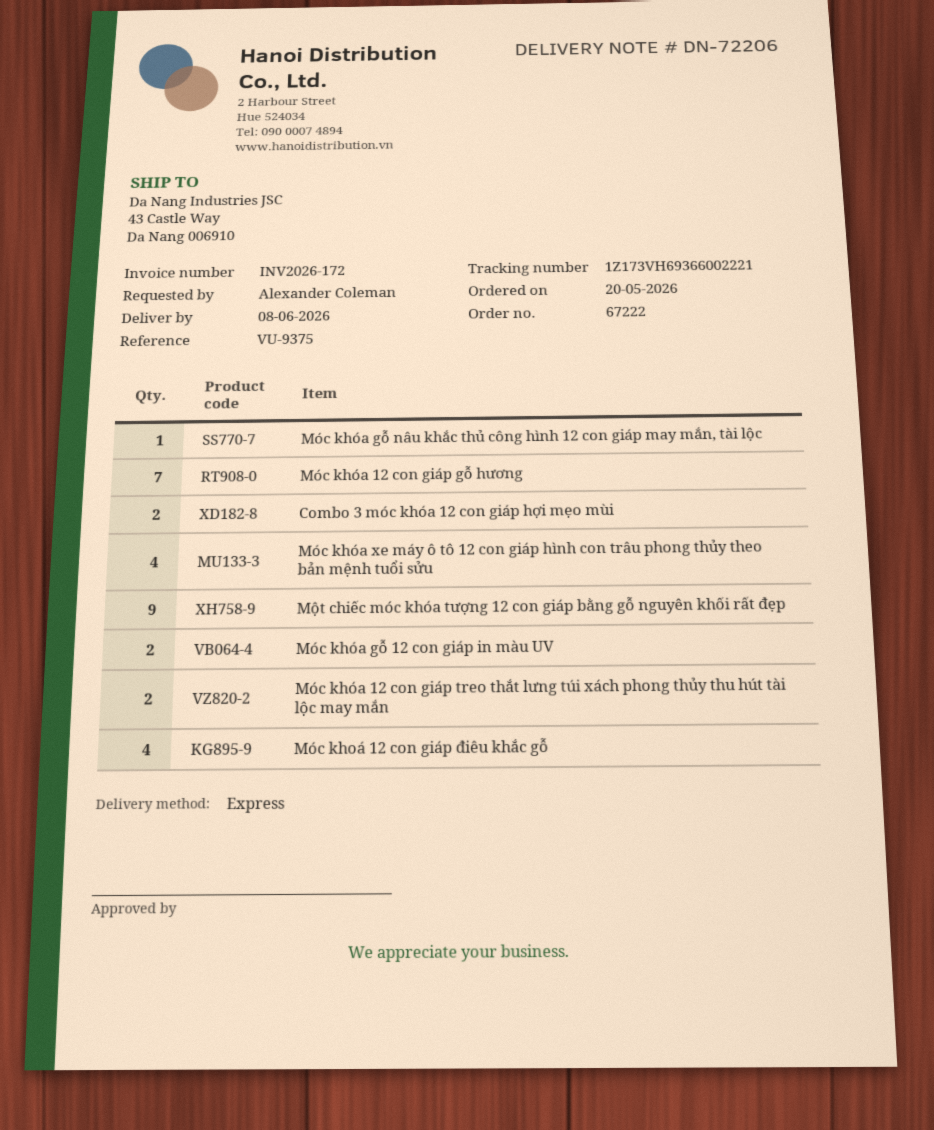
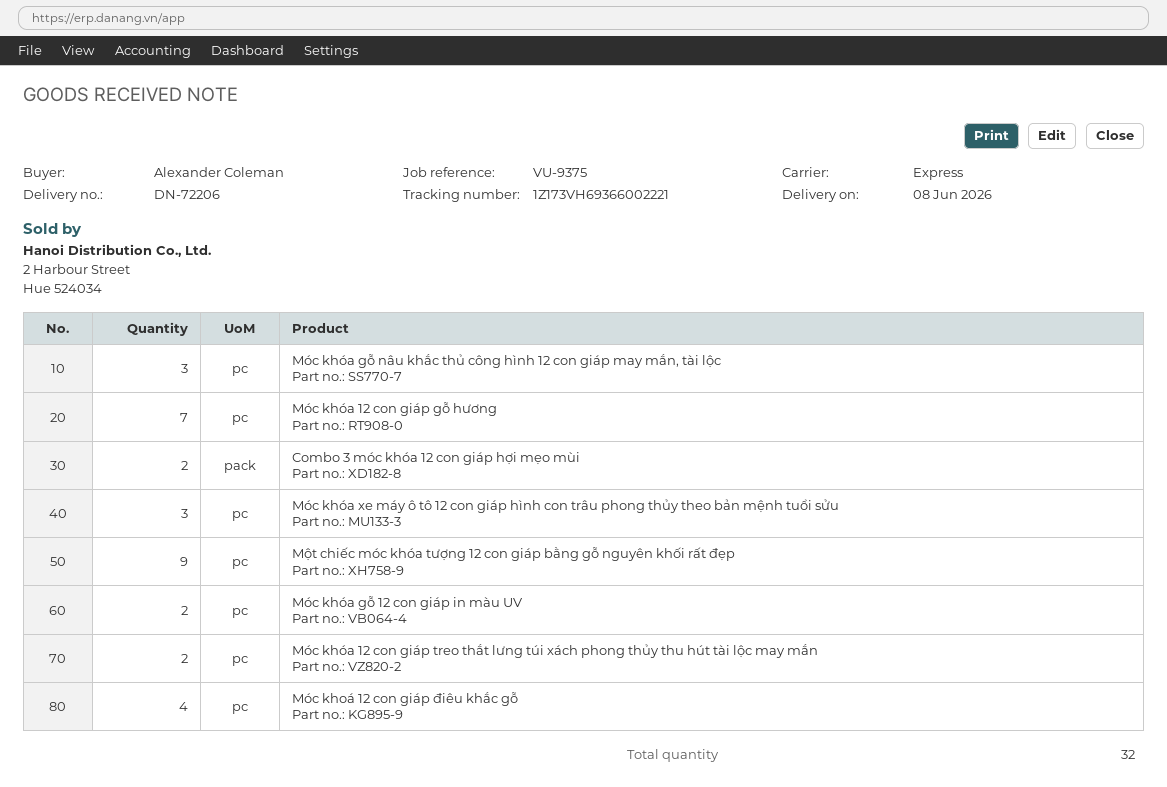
Móc khóa gỗ nâu khắc thủ công hình 12 con giáp may mắn, tài lộc: 1 -> 3
Móc khóa xe máy ô tô 12 con giáp hình con trâu phong thủy theo bản mệnh tuổi sửu: 4 -> 3

